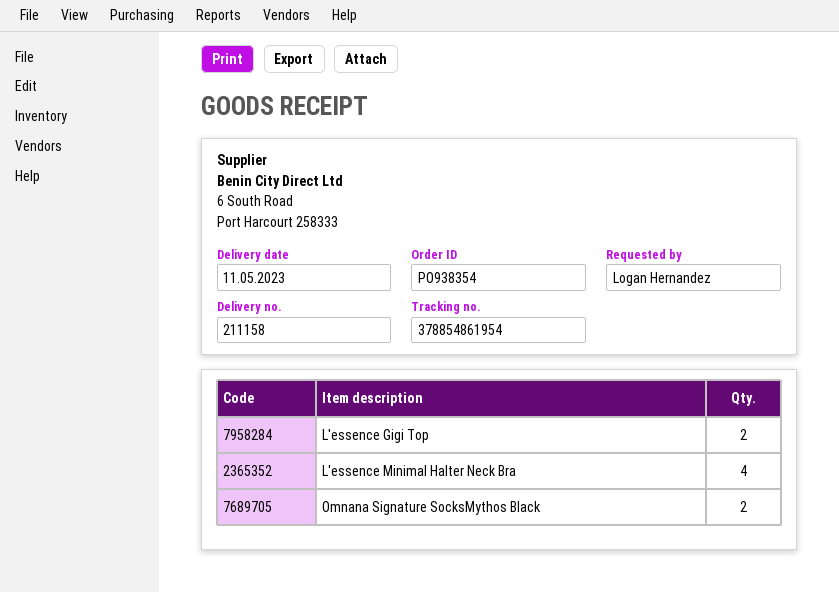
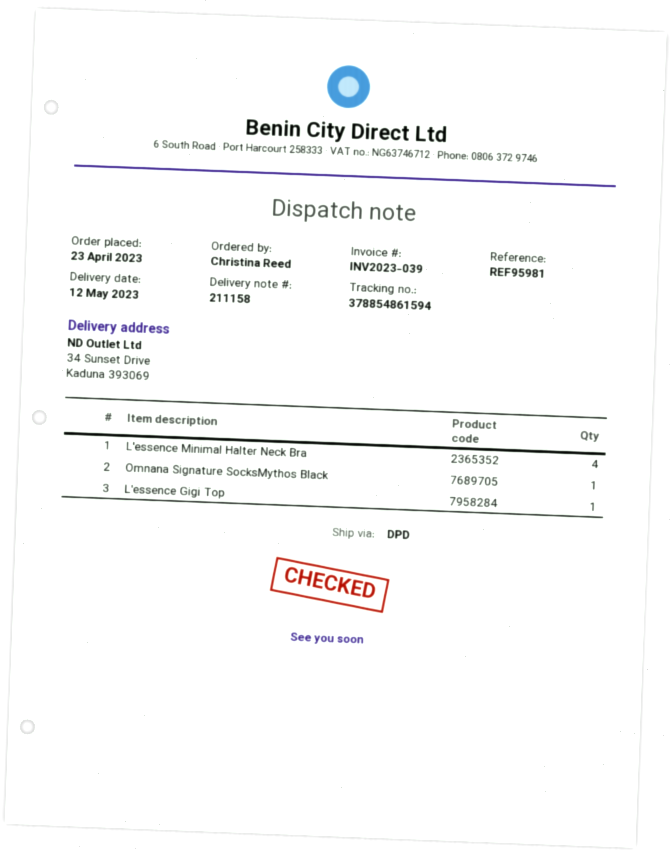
delivery date: 2023-05-11 -> 2023-05-12
ordered by: Logan Hernandez -> Christina Reed
tracking number: 378854861954 -> 378854861594
L'essence Gigi Top: 2 -> 1
Omnana Signature SocksMythos Black: 2 -> 1

